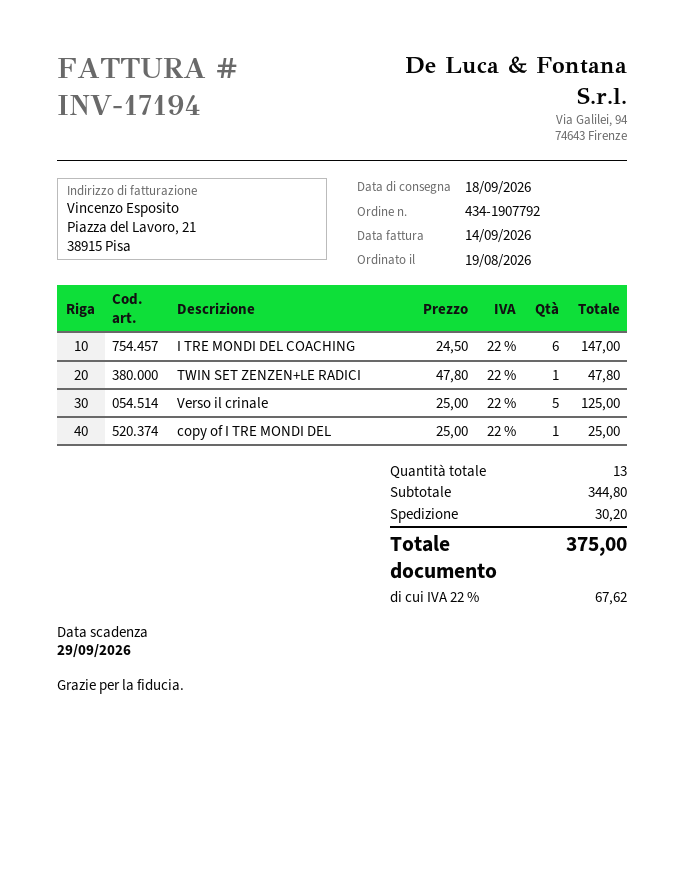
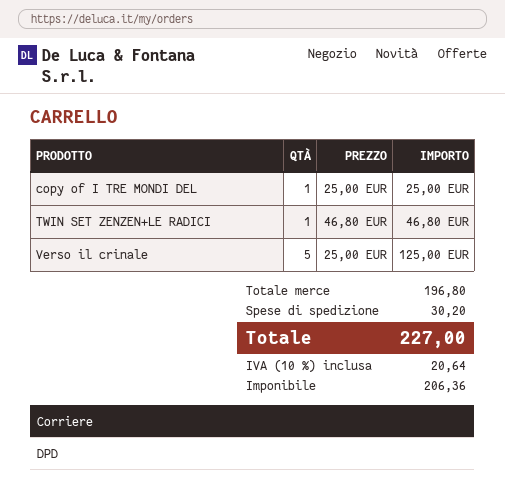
I TRE MONDI DEL COACHING: 6 x 24.50 = 147.00 -> none
TWIN SET ZENZEN+LE RADICI: 1 x 47.80 = 47.80 -> 1 x 46.80 = 46.80
subtotal: 344.80 -> 196.80
tax: 22% = 67.62 -> 10% = 20.64
total: 375.00 -> 227.00

